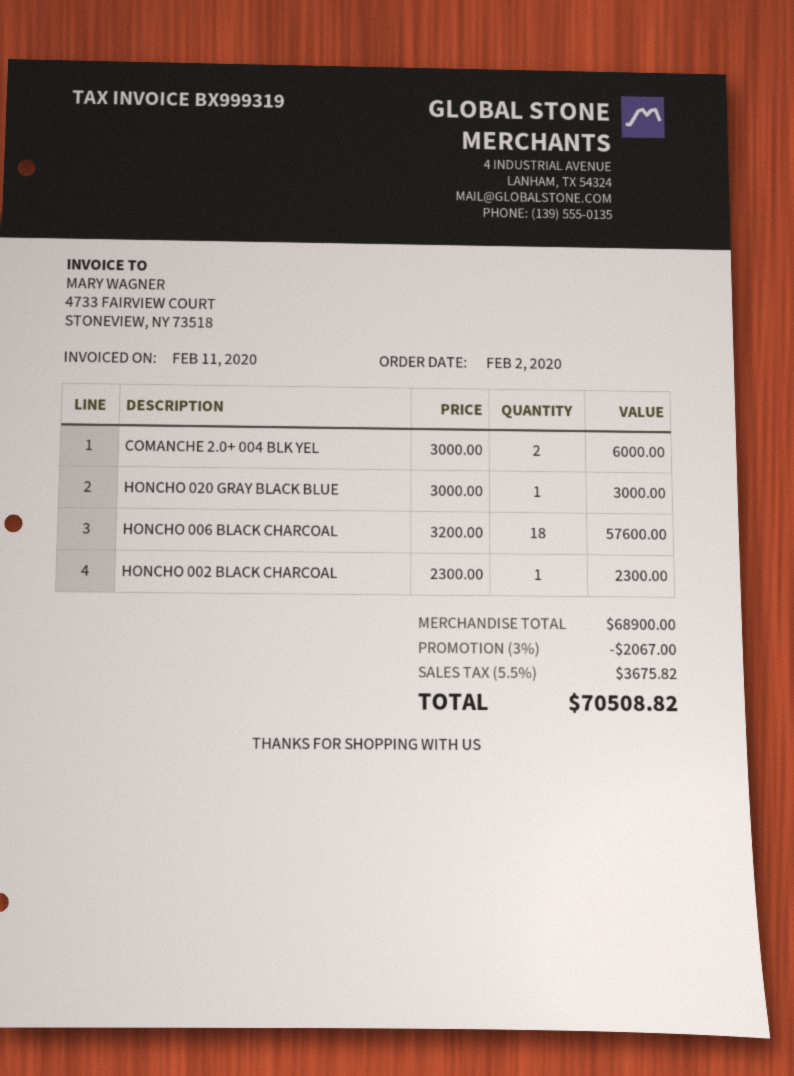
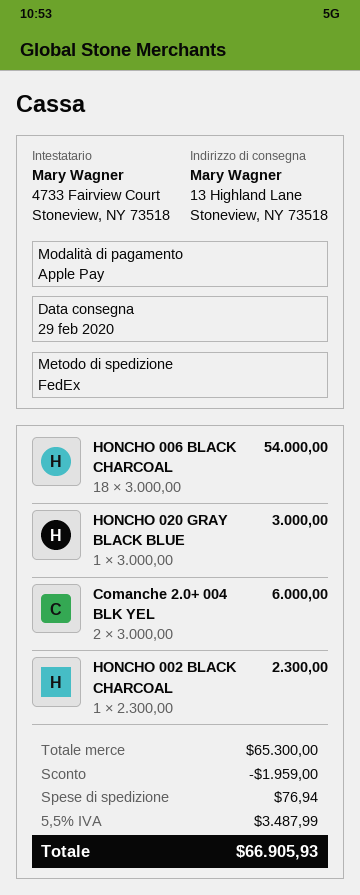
HONCHO 006 BLACK CHARCOAL: 18 x 3200.00 = 57600.00 -> 18 x 3000.00 = 54000.00
subtotal: 68900.00 -> 65300.00
discount: 2067.00 -> 1959.00
shipping: none -> 76.94
tax: 5.5% = 3675.82 -> 5.5% = 3487.99
total: 70508.82 -> 66905.93

